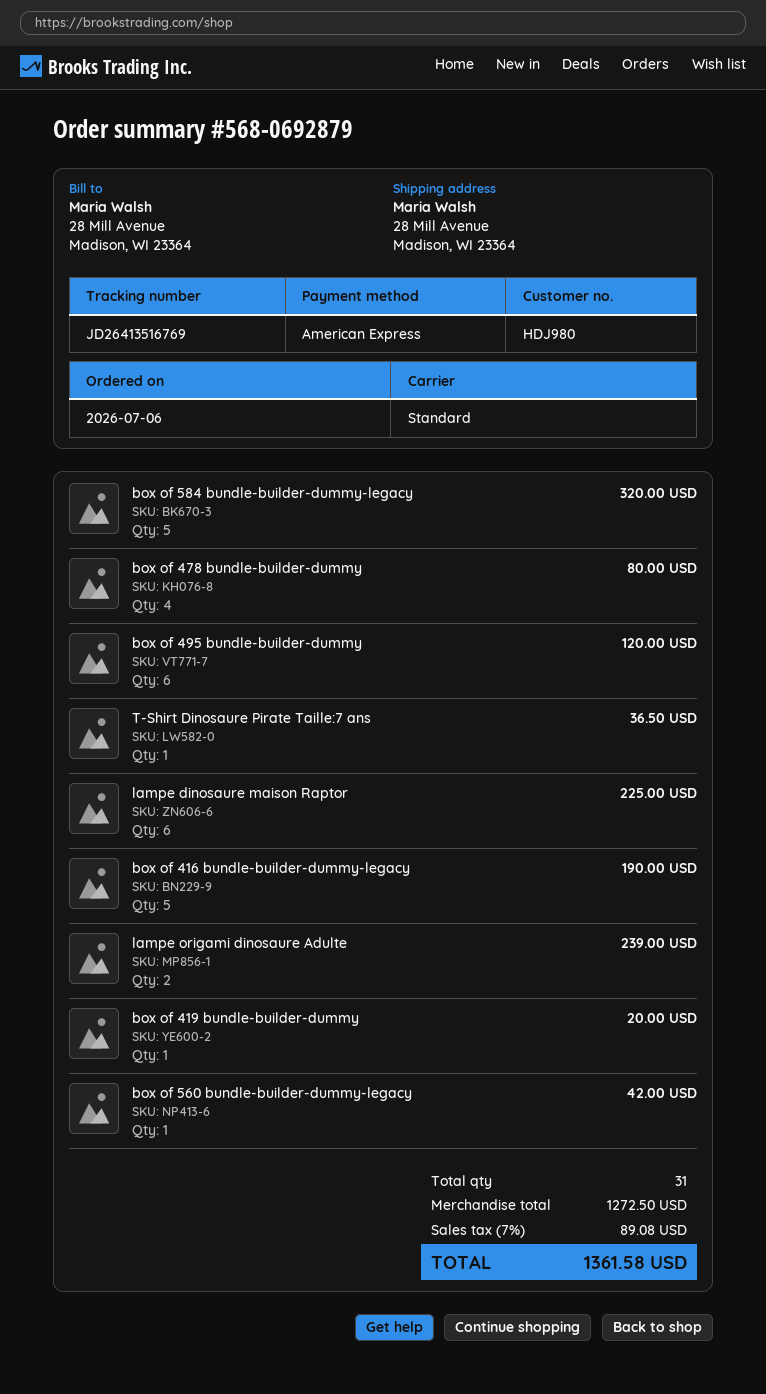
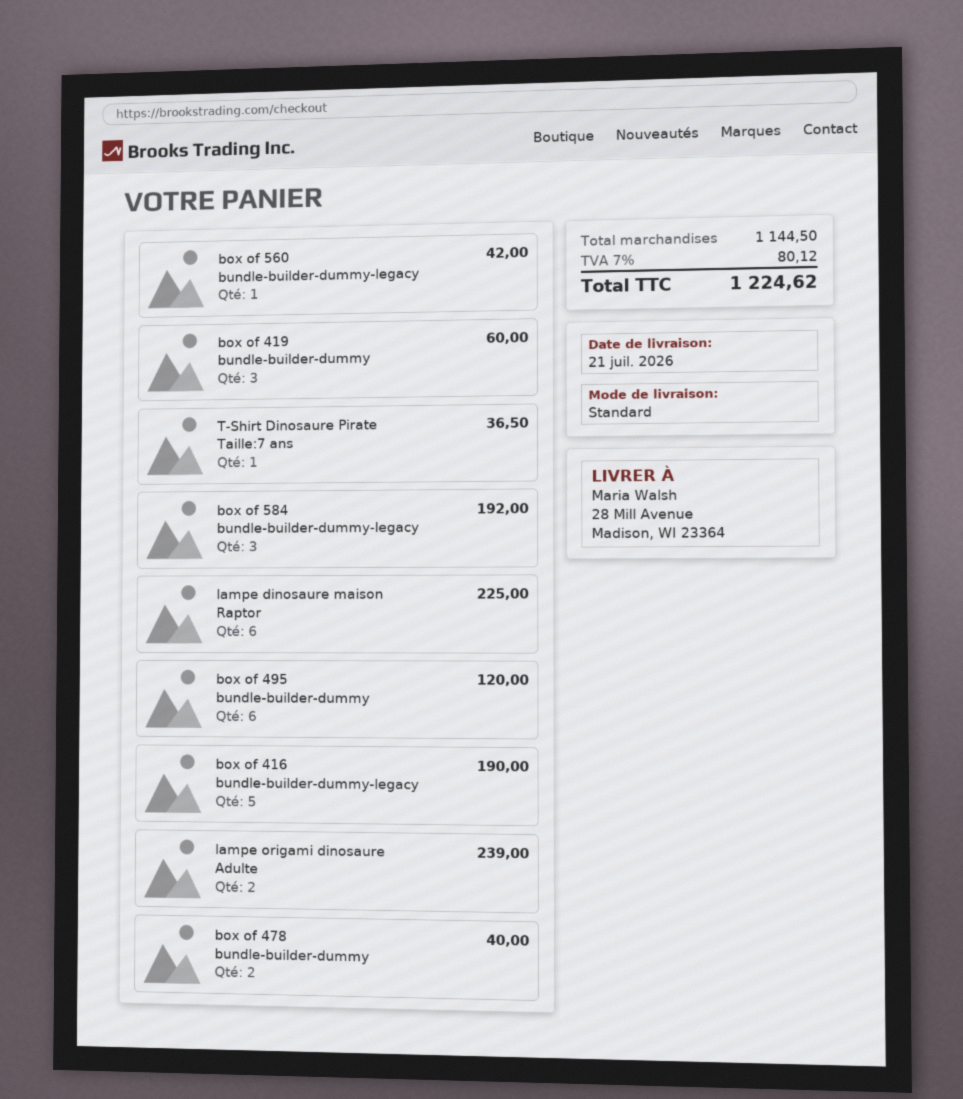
box of 584 bundle-builder-dummy-legacy: 5 for 320.00 -> 3 for 192.00
box of 478 bundle-builder-dummy: 4 for 80.00 -> 2 for 40.00
box of 419 bundle-builder-dummy: 1 for 20.00 -> 3 for 60.00
subtotal: 1272.50 -> 1144.50
tax: 7% = 89.08 -> 7% = 80.12
total: 1361.58 -> 1224.62

